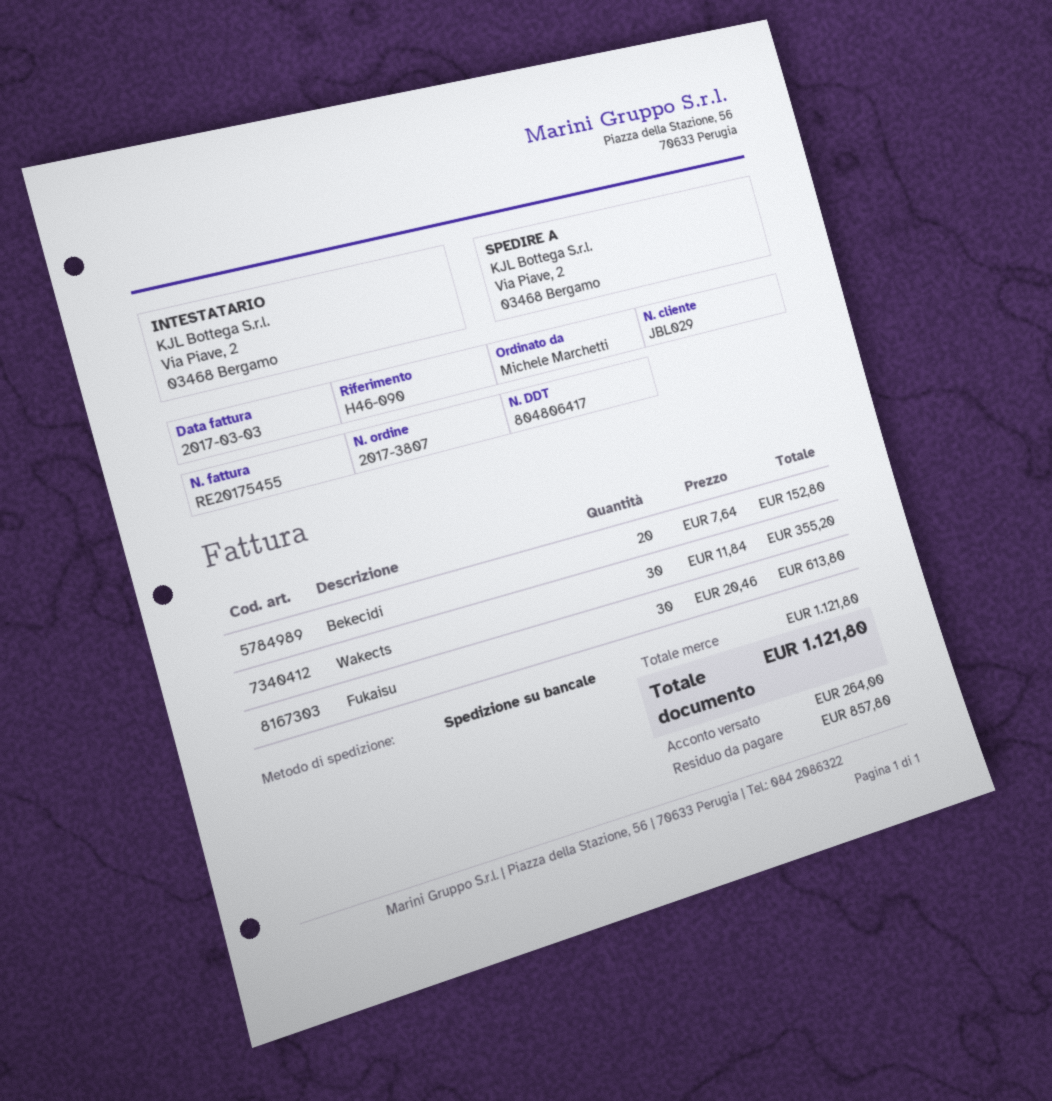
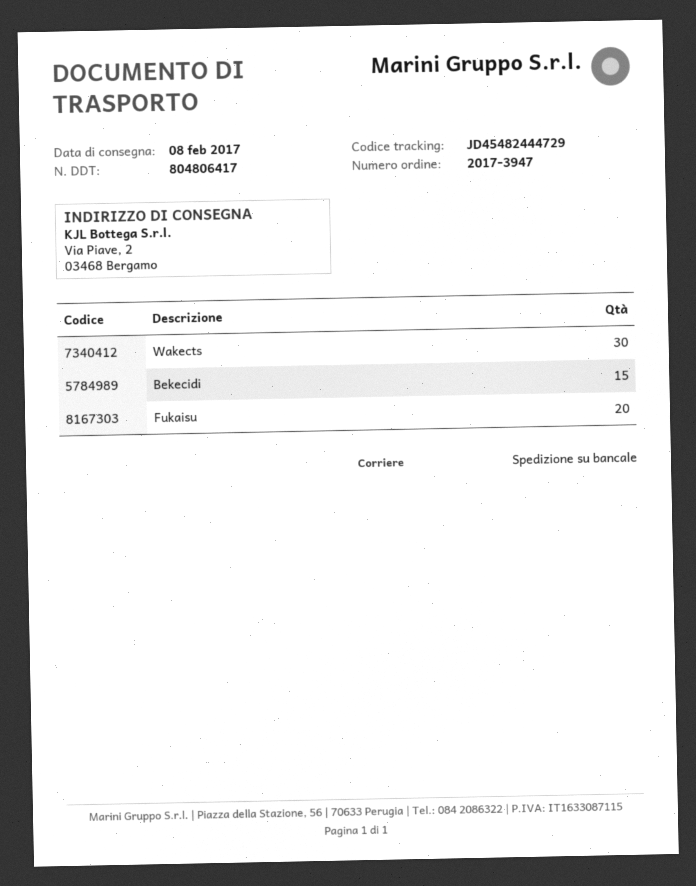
order number: 2017-3807 -> 2017-3947
Bekecidi: 20 -> 15
Fukaisu: 30 -> 20

